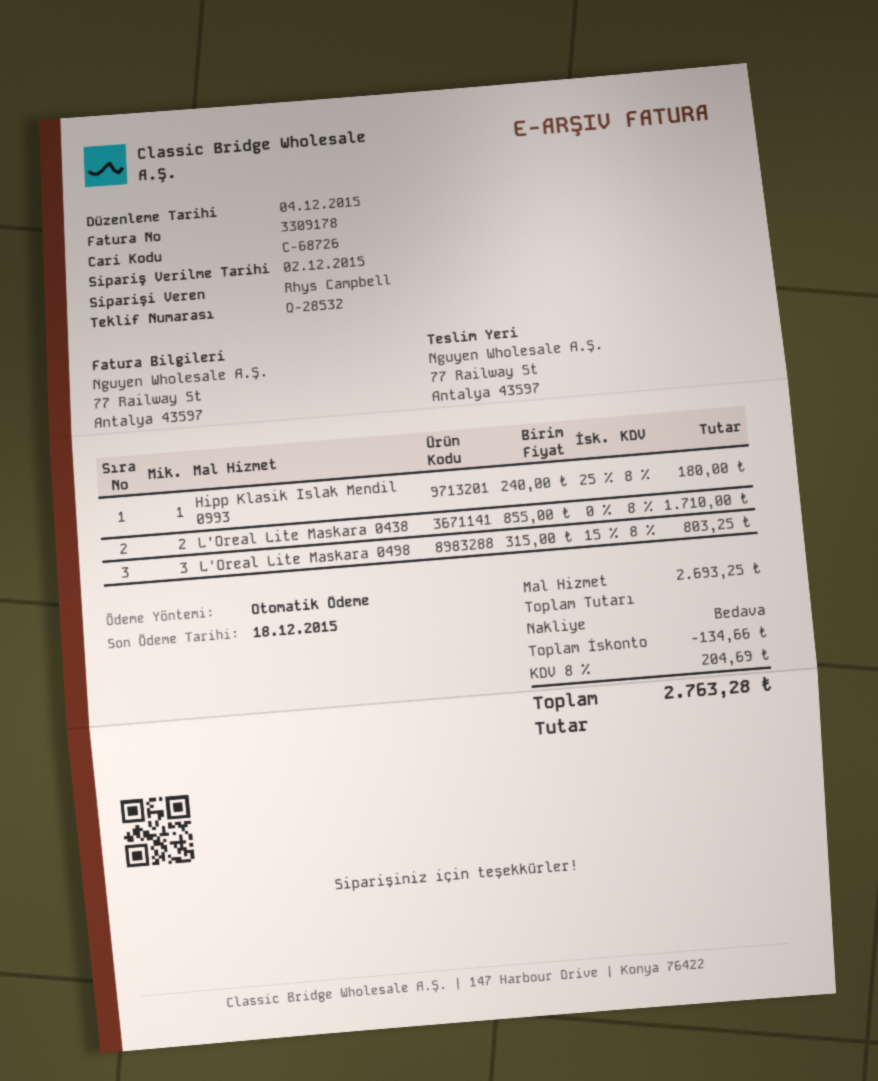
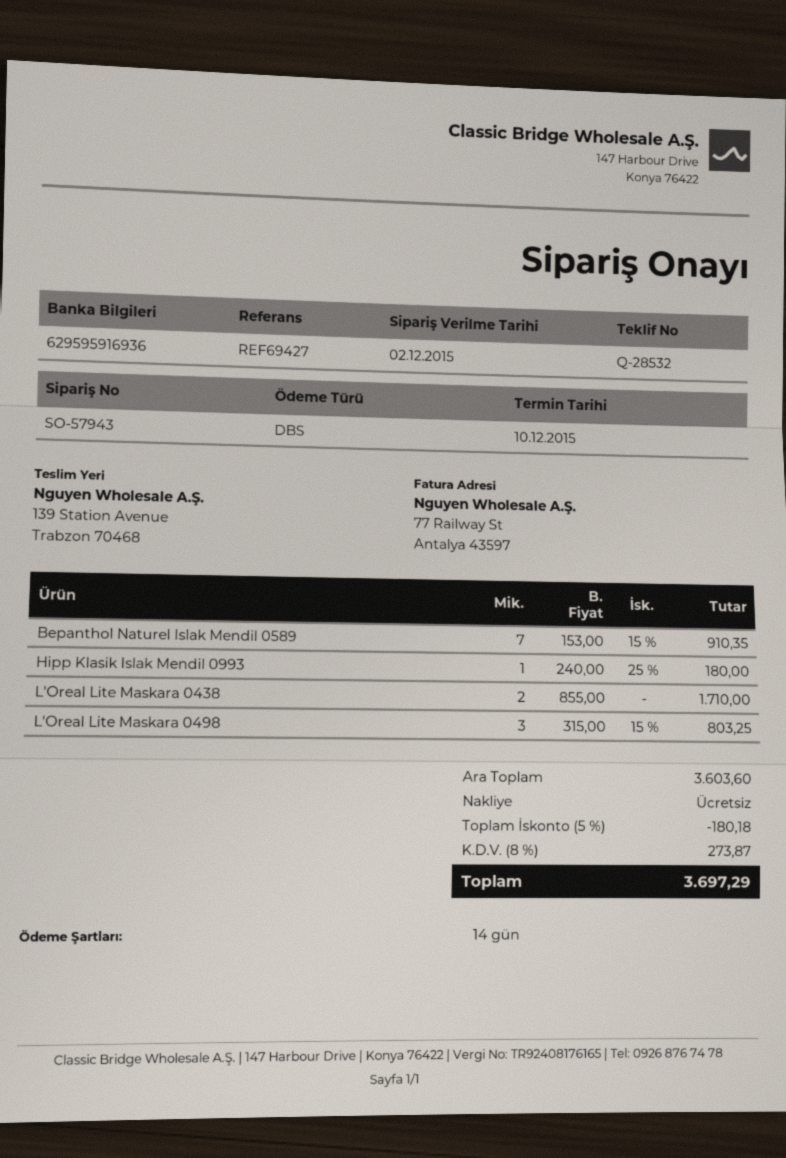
ship to: 77 Railway St, Antalya 43597 -> 139 Station Avenue, Trabzon 70468
Bepanthol Naturel Islak Mendil 0589: none -> 7 x 153.00 - 15% = 910.35
subtotal: 2693.25 -> 3603.60
discount: 134.66 -> 180.18
tax: 8% = 204.69 -> 8% = 273.87
total: 2763.28 -> 3697.29

